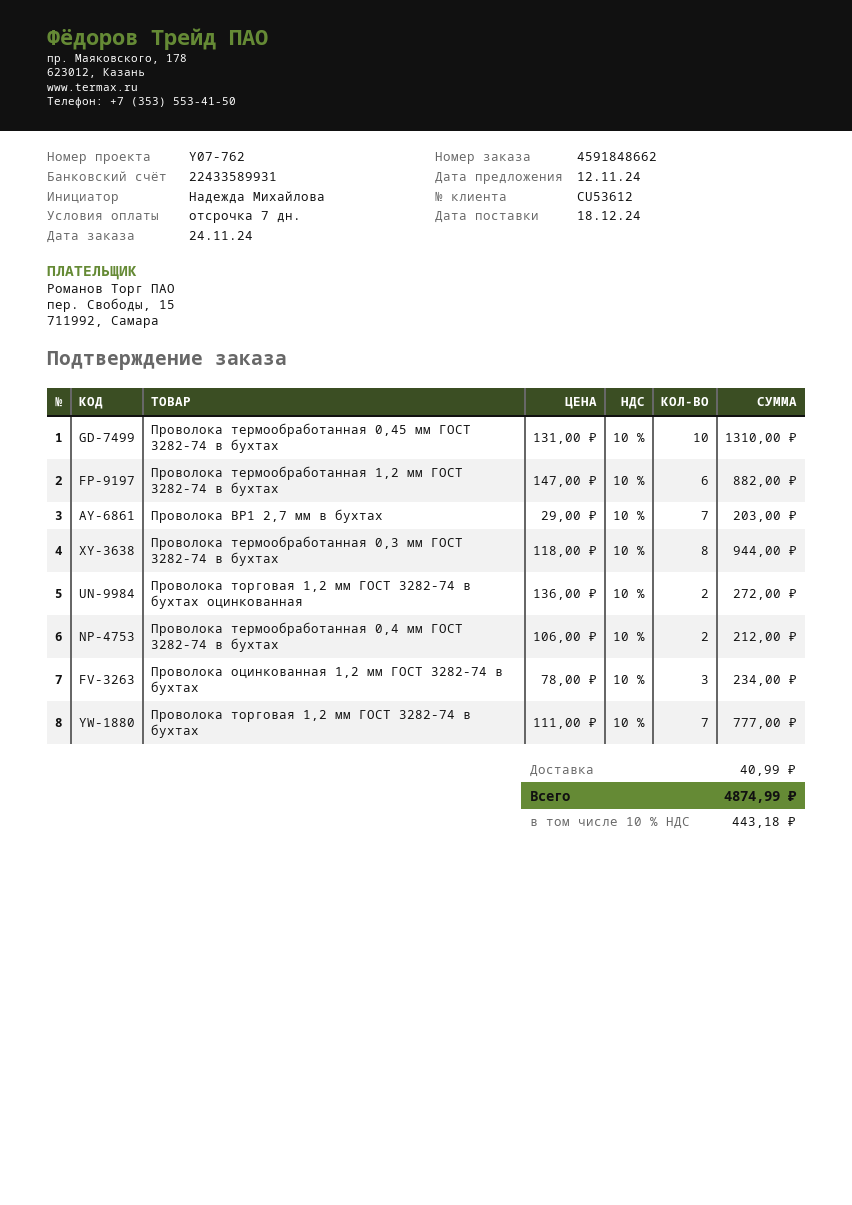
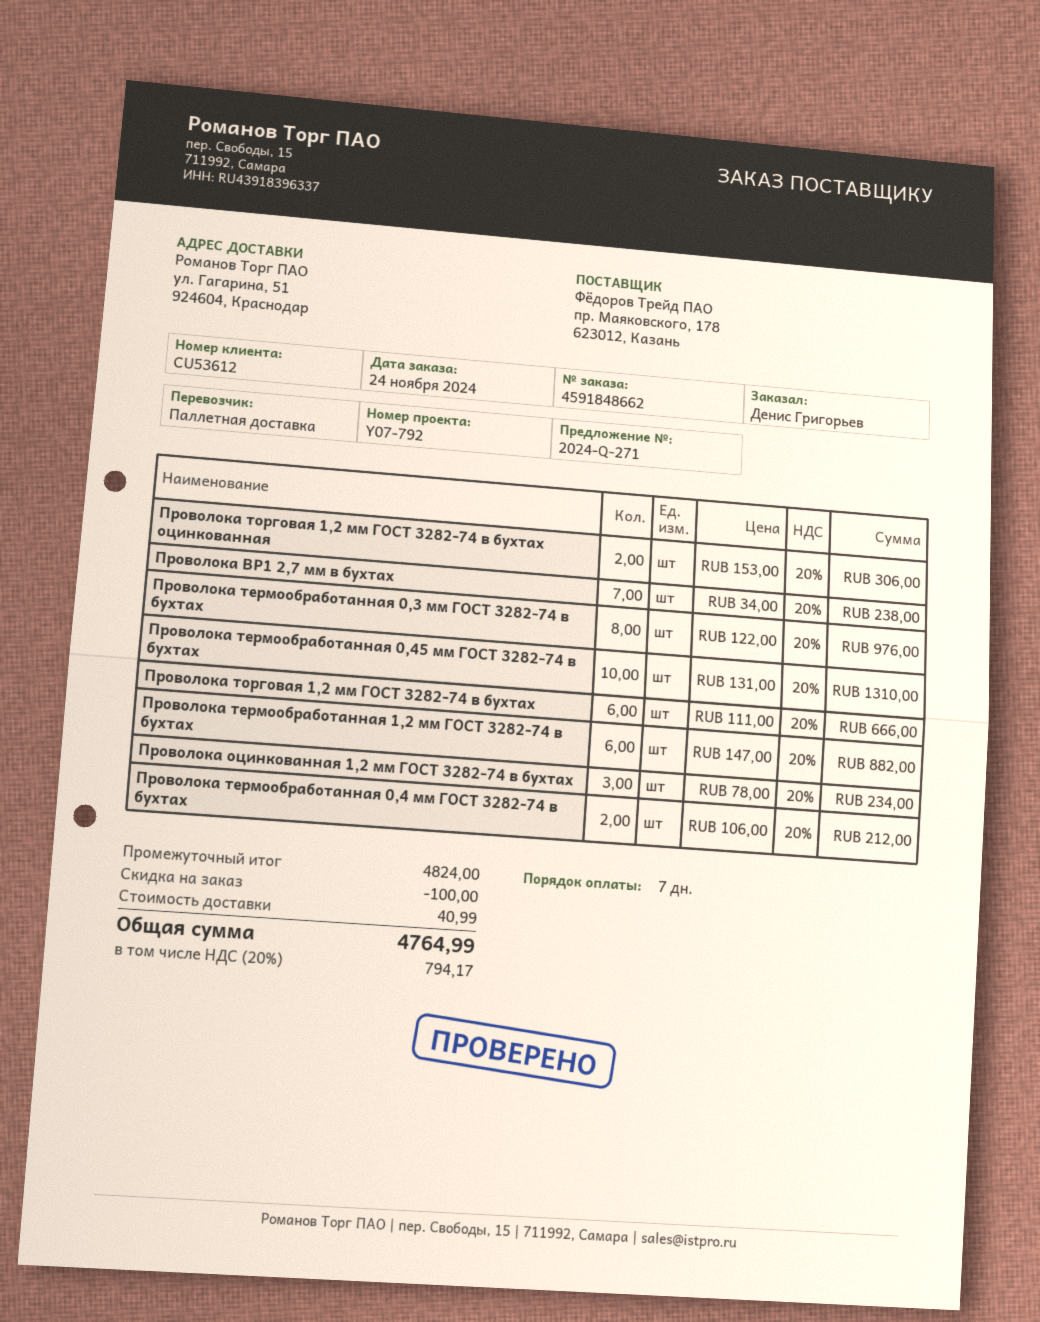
reference: Y07-762 -> Y07-792
ordered by: Надежда Михайлова -> Денис Григорьев
Проволока ВР1 2,7 мм в бухтах: 7 x 29.00 = 203.00 -> 7 x 34.00 = 238.00
Проволока термообработанная 0,3 мм ГОСТ 3282-74 в бухтах: 8 x 118.00 = 944.00 -> 8 x 122.00 = 976.00
Проволока торговая 1,2 мм ГОСТ 3282-74 в бухтах оцинкованная: 2 x 136.00 = 272.00 -> 2 x 153.00 = 306.00
Проволока торговая 1,2 мм ГОСТ 3282-74 в бухтах: 7 x 111.00 = 777.00 -> 6 x 111.00 = 666.00
discount: none -> 100.00
tax: 10% = 443.18 -> 20% = 794.17
total: 4874.99 -> 4764.99

